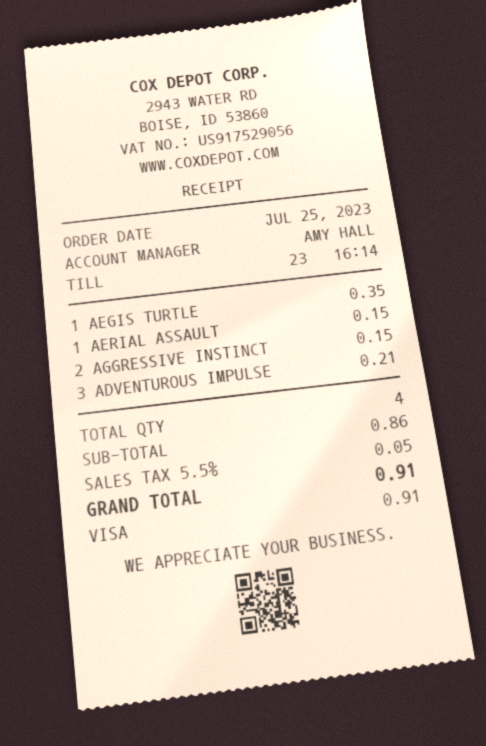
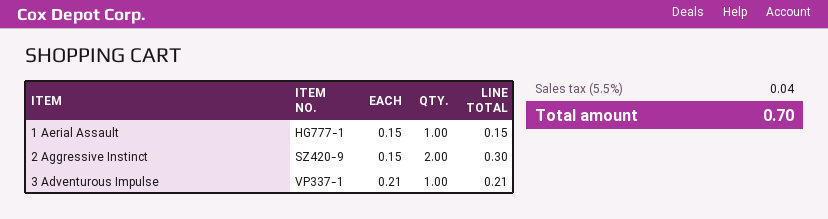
1 AEGIS TURTLE: 1 x 0.35 = 0.35 -> none
2 AGGRESSIVE INSTINCT: 1 x 0.15 = 0.15 -> 2 x 0.15 = 0.30
tax: 5.5% = 0.05 -> 5.5% = 0.04
total: 0.91 -> 0.70

